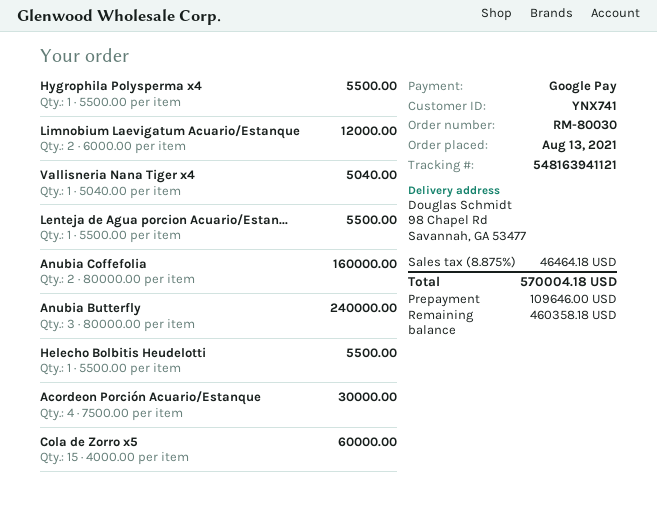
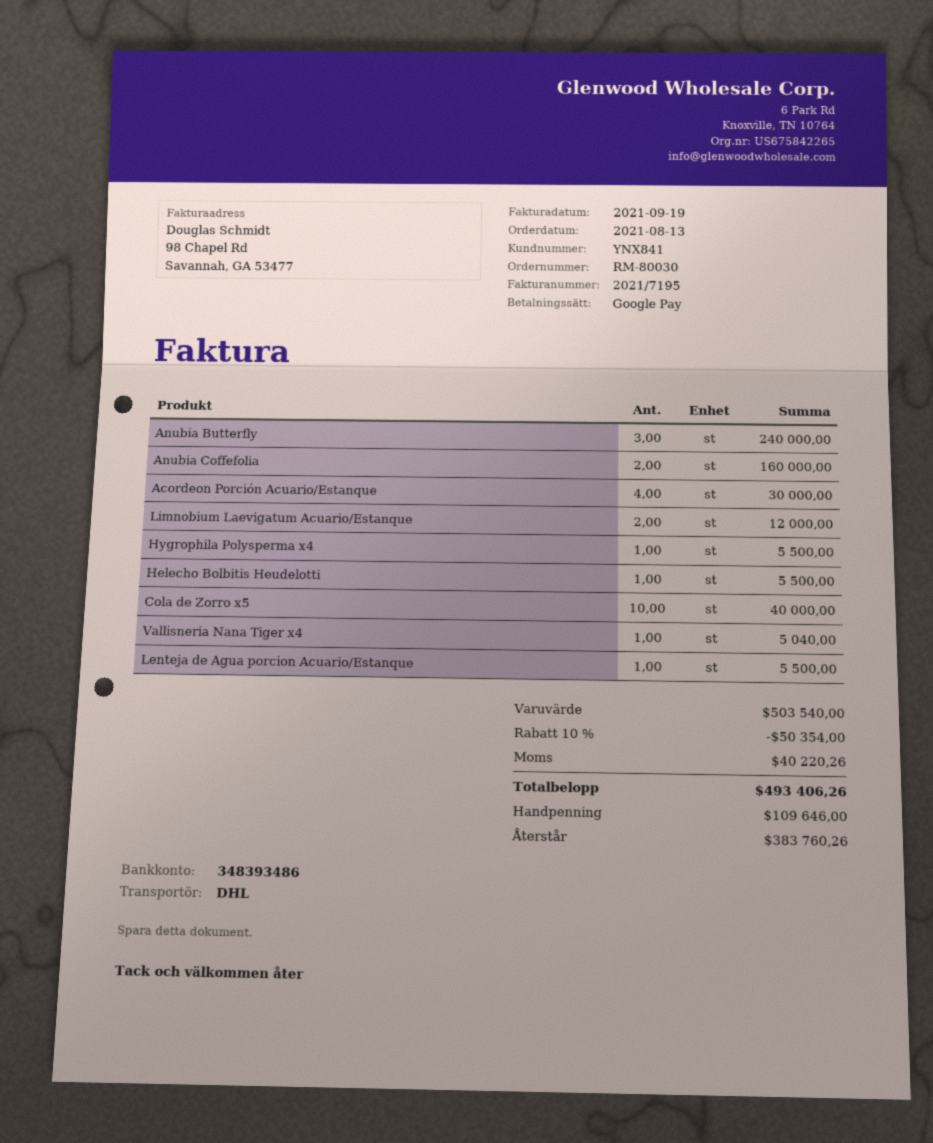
customer number: YNX741 -> YNX841
Cola de Zorro x5: 15 for 60000.00 -> 10 for 40000.00
discount: none -> 10% = 50354.00
tax: 46464.18 -> 40220.26
total: 570004.18 -> 493406.26
balance: 460358.18 -> 383760.26

